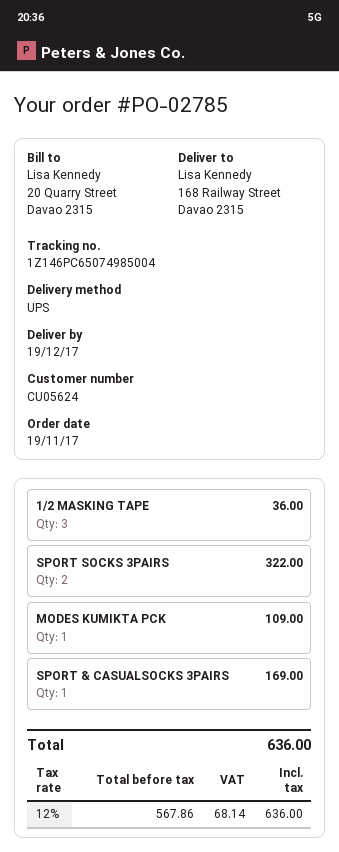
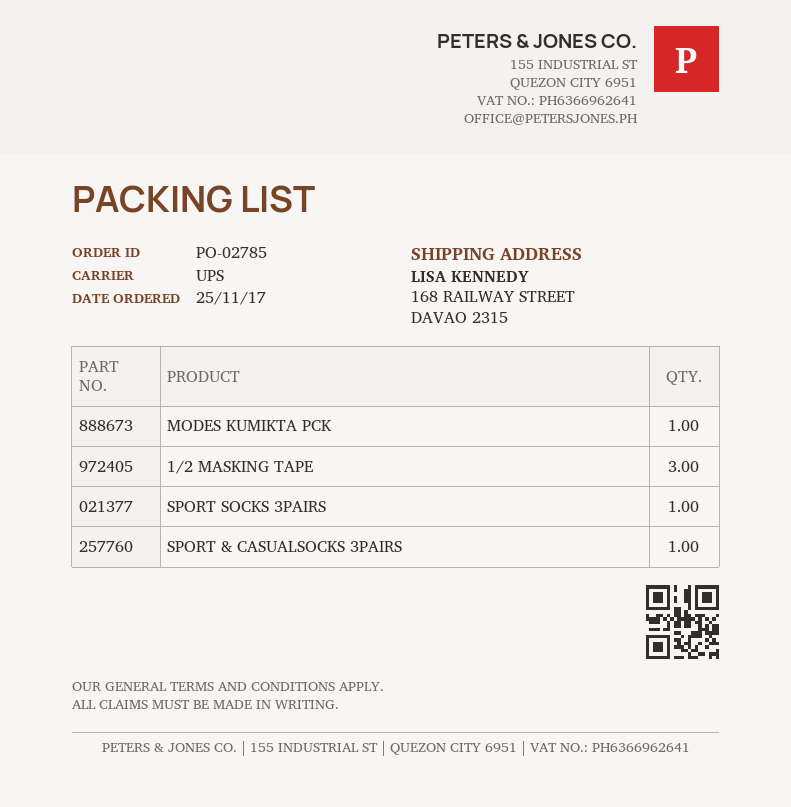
order date: 2017-11-19 -> 2017-11-25
SPORT SOCKS 3PAIRS: 2 -> 1

